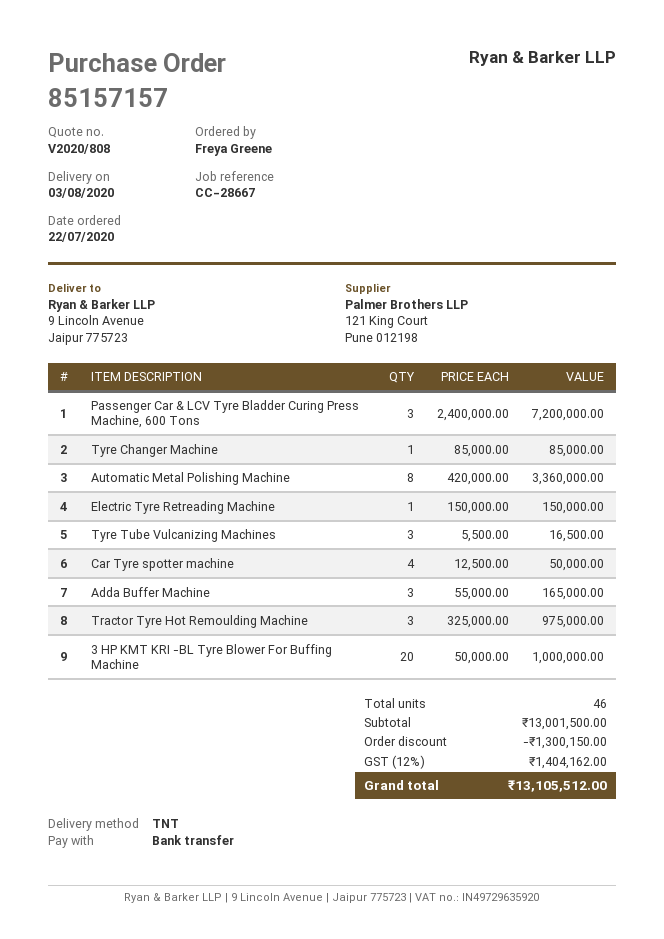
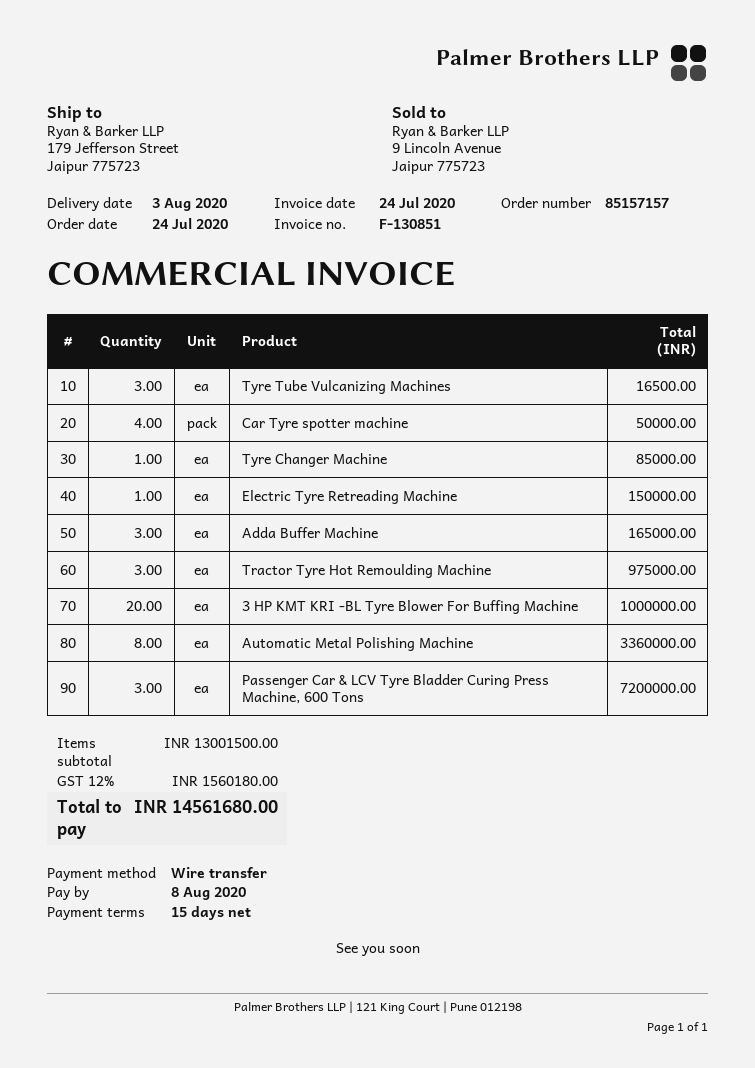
order date: 2020-07-22 -> 2020-07-24
ship to: 9 Lincoln Avenue, Jaipur 775723 -> 179 Jefferson Street, Jaipur 775723
discount: 1300150.00 -> none
tax: 12% = 1404162.00 -> 12% = 1560180.00
total: 13105512.00 -> 14561680.00

